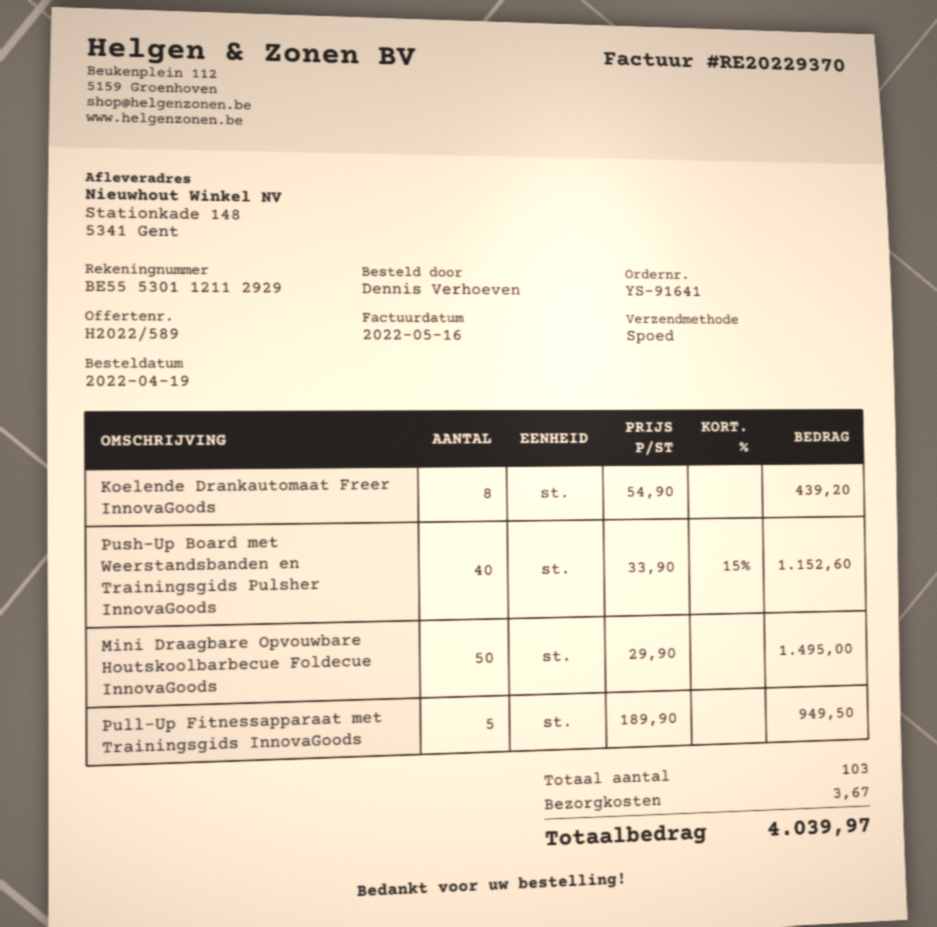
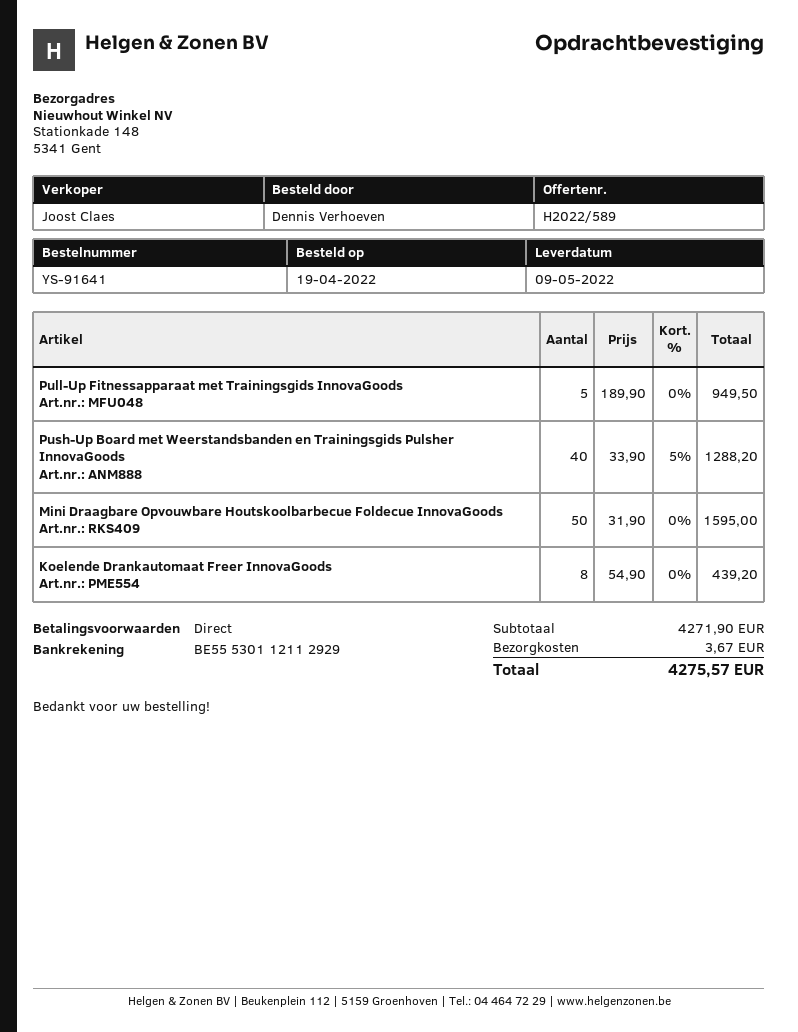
Push-Up Board met Weerstandsbanden en Trainingsgids Pulsher InnovaGoods: 40 x 33.90 - 15% = 1152.60 -> 40 x 33.90 - 5% = 1288.20
Mini Draagbare Opvouwbare Houtskoolbarbecue Foldecue InnovaGoods: 50 x 29.90 = 1495.00 -> 50 x 31.90 = 1595.00
total: 4039.97 -> 4275.57

